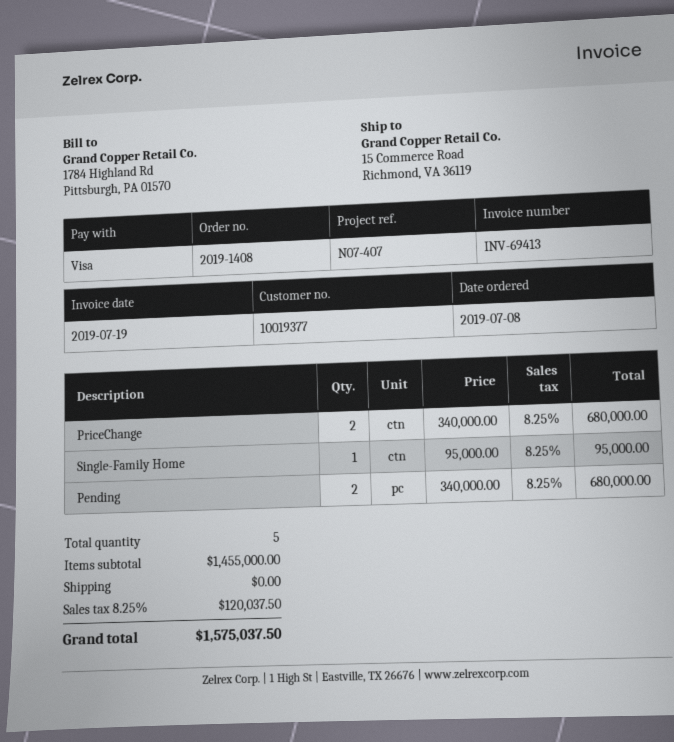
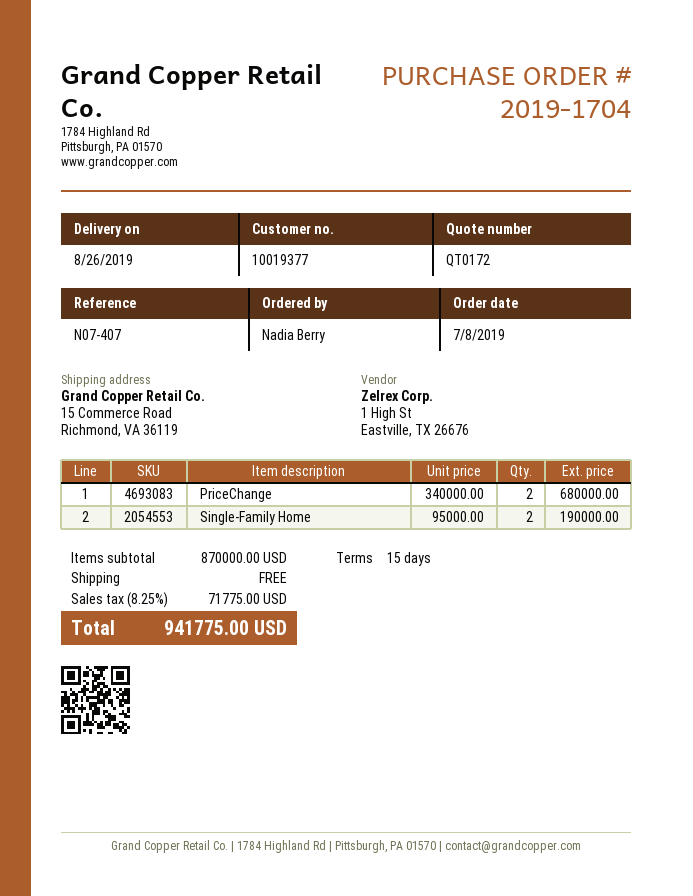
order number: 2019-1408 -> 2019-1704
Single-Family Home: 1 x 95000.00 = 95000.00 -> 2 x 95000.00 = 190000.00
Pending: 2 x 340000.00 = 680000.00 -> none
subtotal: 1455000.00 -> 870000.00
tax: 8.25% = 120037.50 -> 8.25% = 71775.00
total: 1575037.50 -> 941775.00

